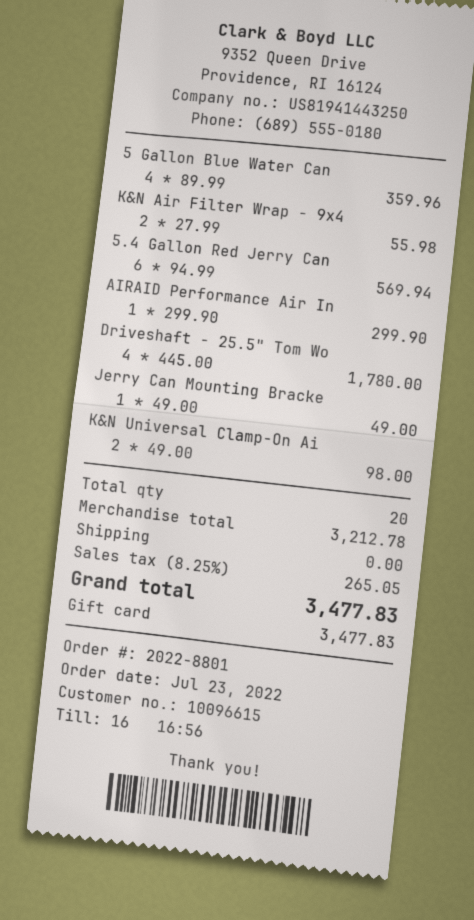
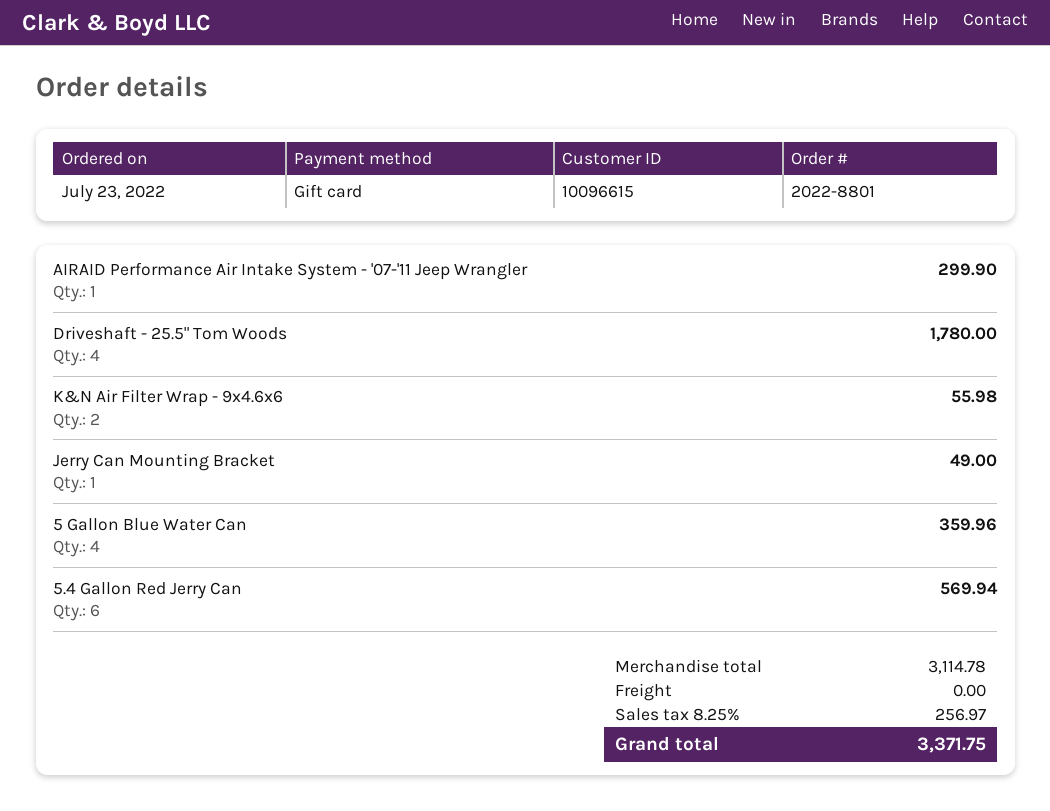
K&N Universal Clamp-On Ai: 2 for 98.00 -> none
subtotal: 3212.78 -> 3114.78
tax: 8.25% = 265.05 -> 8.25% = 256.97
total: 3477.83 -> 3371.75

